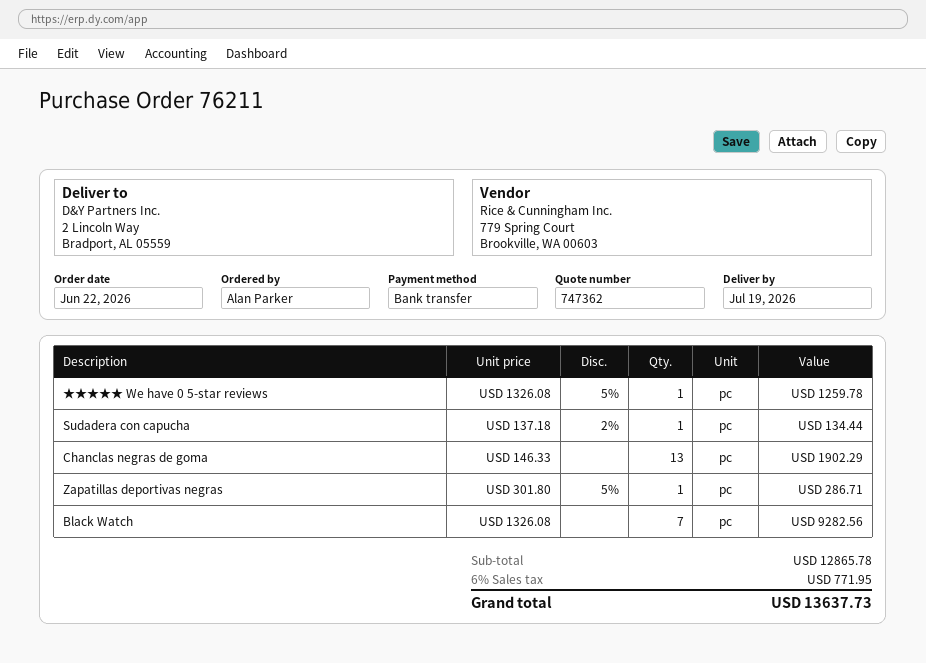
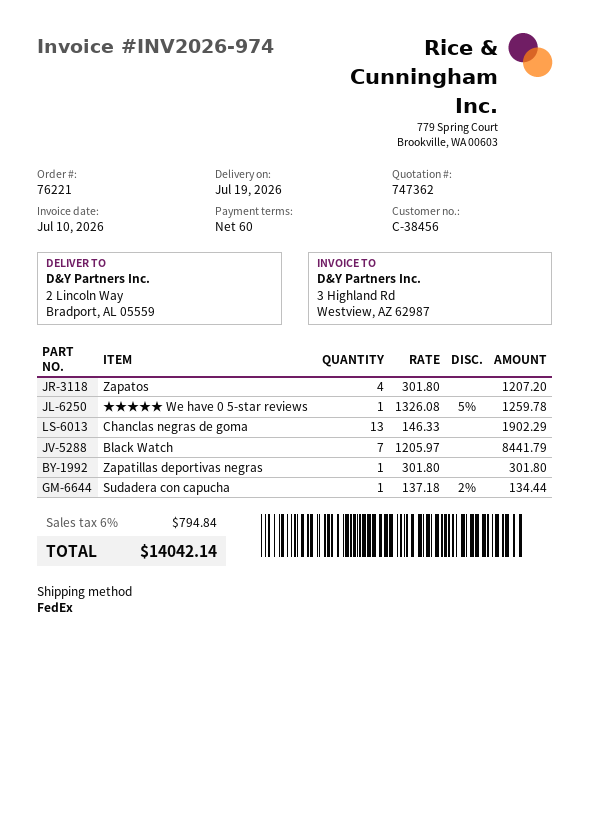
order number: 76211 -> 76221
Zapatillas deportivas negras: 1 x 301.80 - 5% = 286.71 -> 1 x 301.80 = 301.80
Black Watch: 7 x 1326.08 = 9282.56 -> 7 x 1205.97 = 8441.79
Zapatos: none -> 4 x 301.80 = 1207.20
tax: 6% = 771.95 -> 6% = 794.84
total: 13637.73 -> 14042.14

